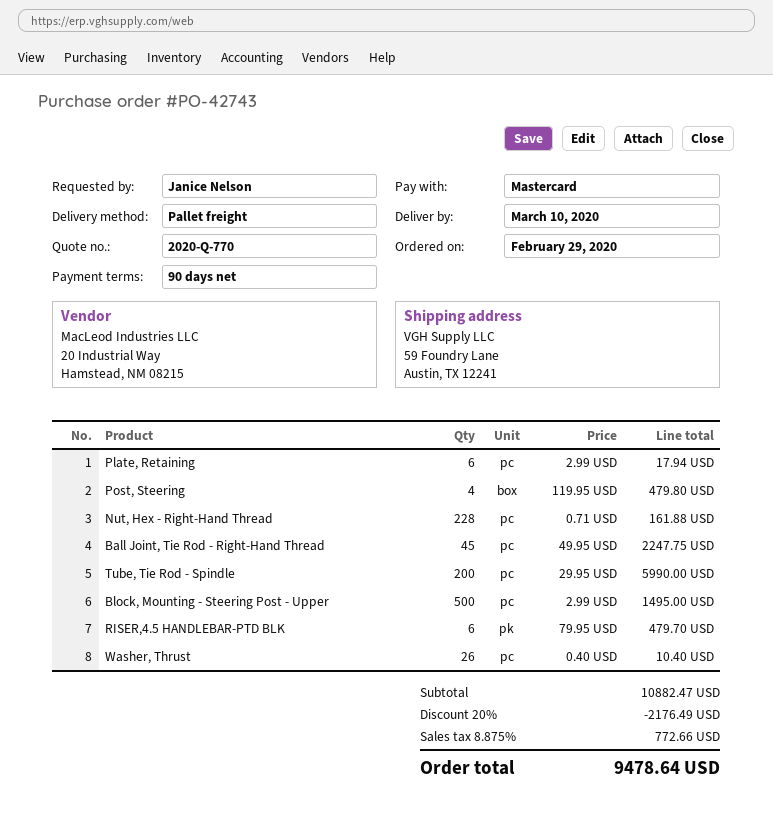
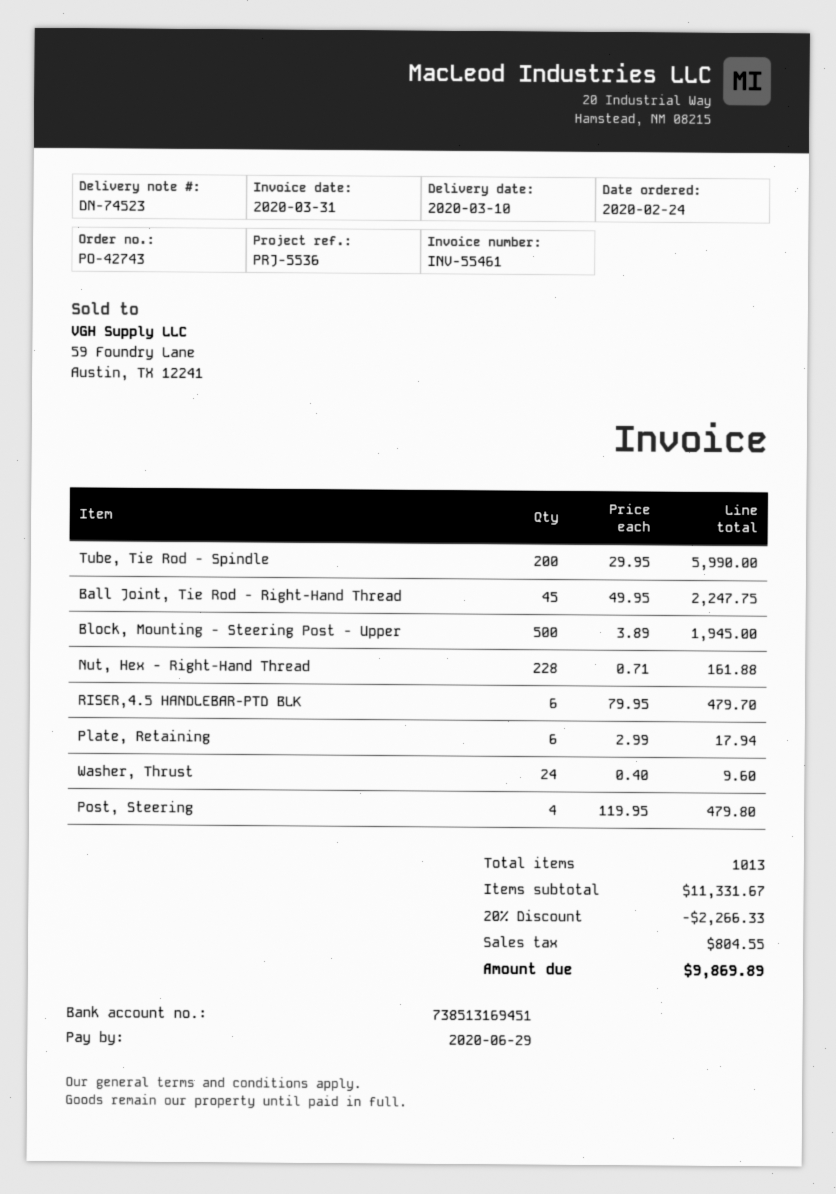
order date: 2020-02-29 -> 2020-02-24
Block, Mounting - Steering Post - Upper: 500 x 2.99 = 1495.00 -> 500 x 3.89 = 1945.00
Washer, Thrust: 26 x 0.40 = 10.40 -> 24 x 0.40 = 9.60
subtotal: 10882.47 -> 11331.67
discount: 20% = 2176.49 -> 20% = 2266.33
tax: 772.66 -> 804.55
total: 9478.64 -> 9869.89

